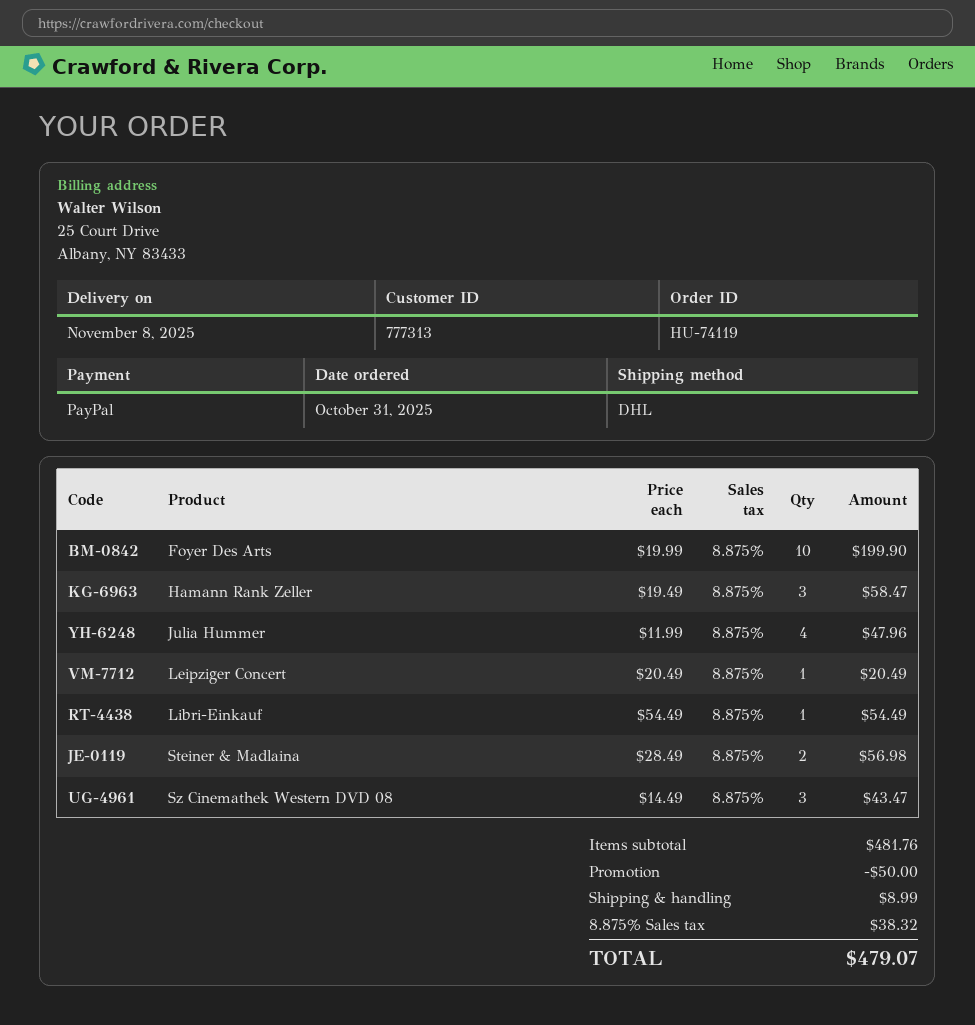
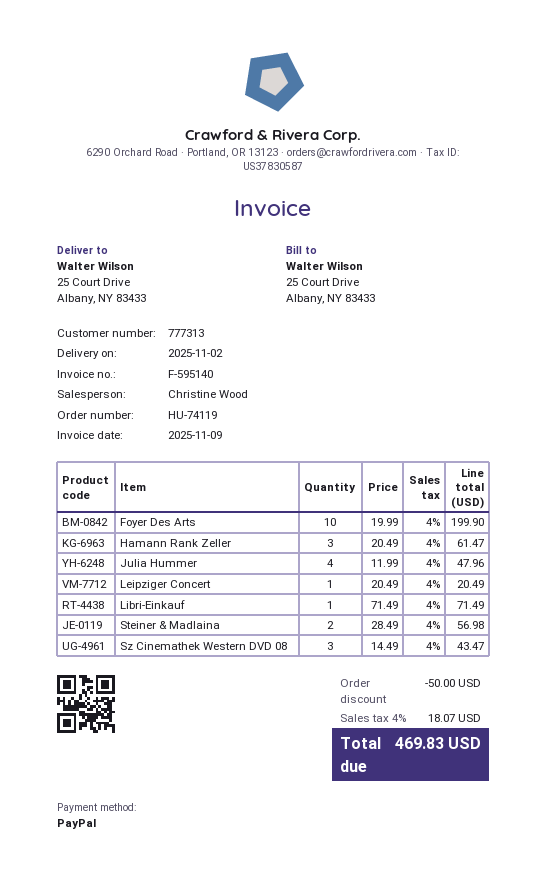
delivery date: 2025-11-08 -> 2025-11-02
Hamann Rank Zeller: 3 x 19.49 = 58.47 -> 3 x 20.49 = 61.47
Libri-Einkauf: 1 x 54.49 = 54.49 -> 1 x 71.49 = 71.49
shipping: 8.99 -> none
tax: 8.875% = 38.32 -> 4% = 18.07
total: 479.07 -> 469.83

